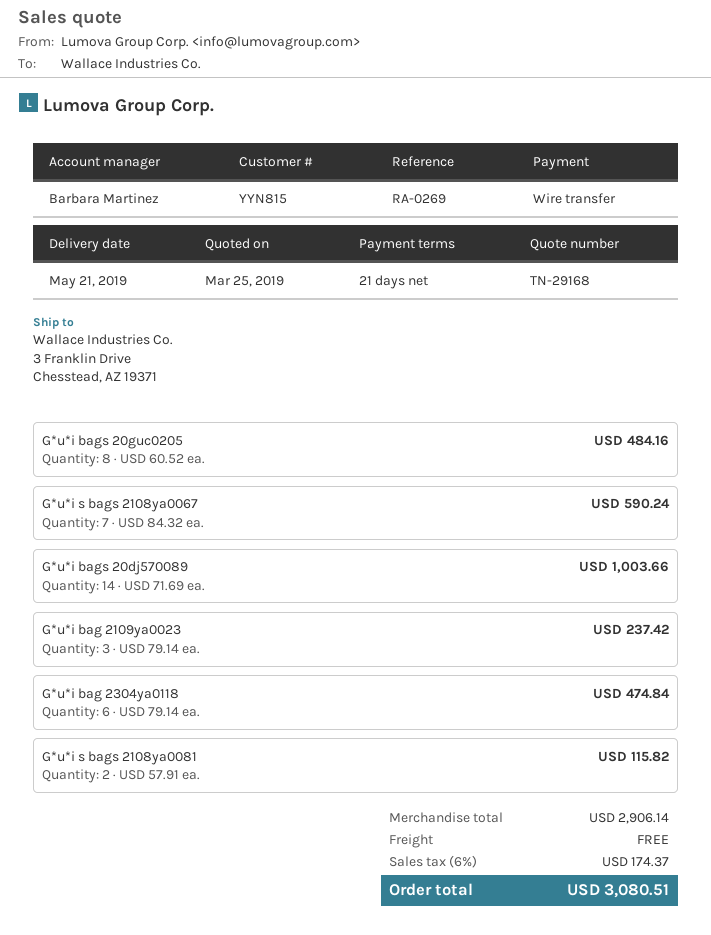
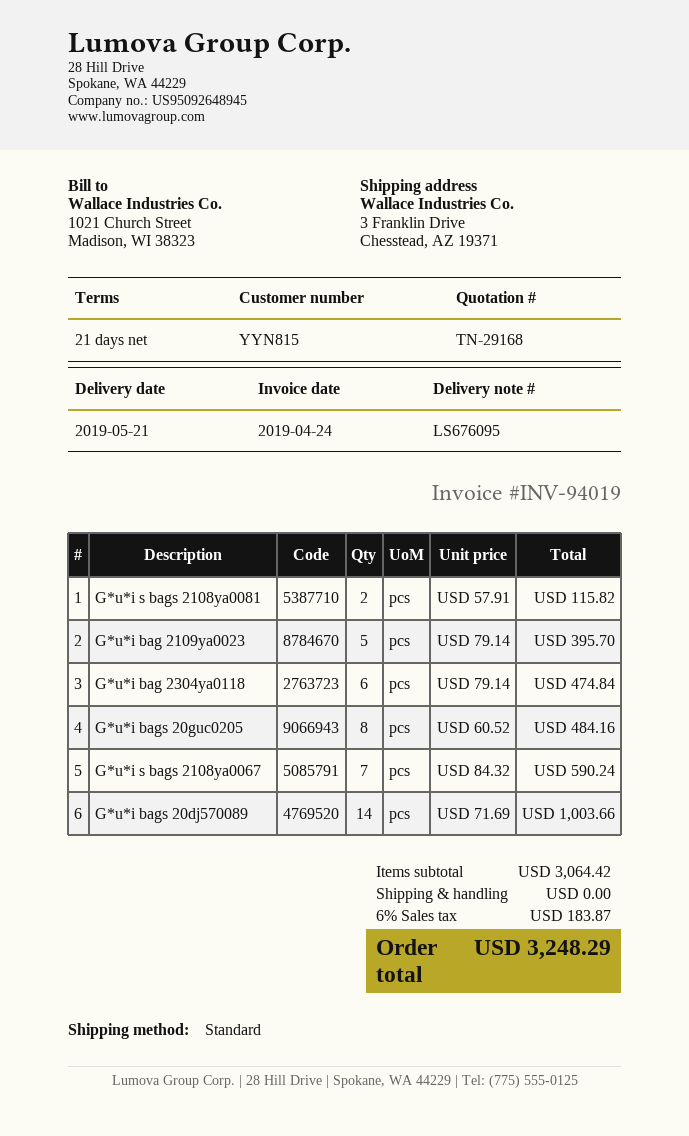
G*u*i bag 2109ya0023: 3 x 79.14 = 237.42 -> 5 x 79.14 = 395.70
subtotal: 2906.14 -> 3064.42
tax: 6% = 174.37 -> 6% = 183.87
total: 3080.51 -> 3248.29

